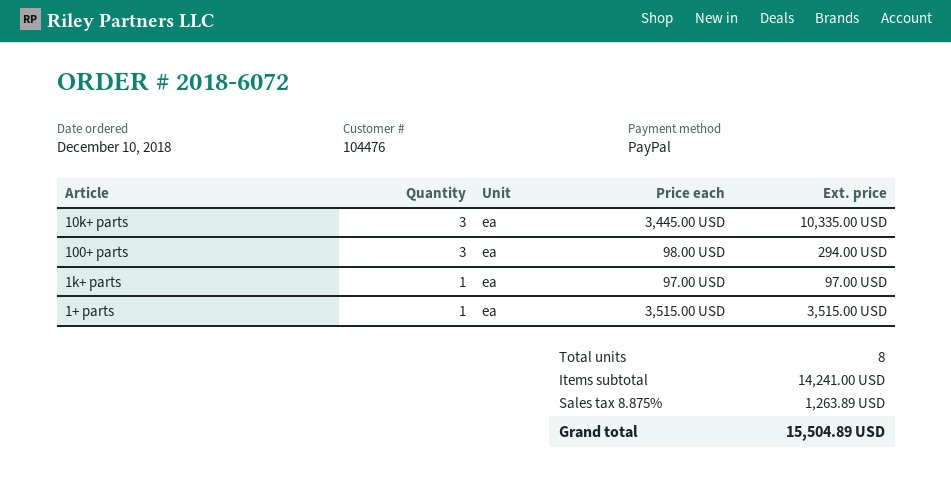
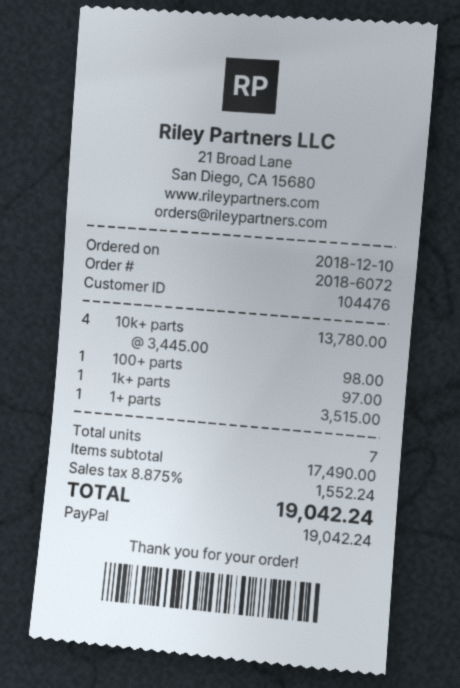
10k+ parts: 3 x 3445.00 = 10335.00 -> 4 x 3445.00 = 13780.00
100+ parts: 3 x 98.00 = 294.00 -> 1 x 98.00 = 98.00
total quantity: 8 -> 7
subtotal: 14241.00 -> 17490.00
tax: 8.875% = 1263.89 -> 8.875% = 1552.24
total: 15504.89 -> 19042.24

